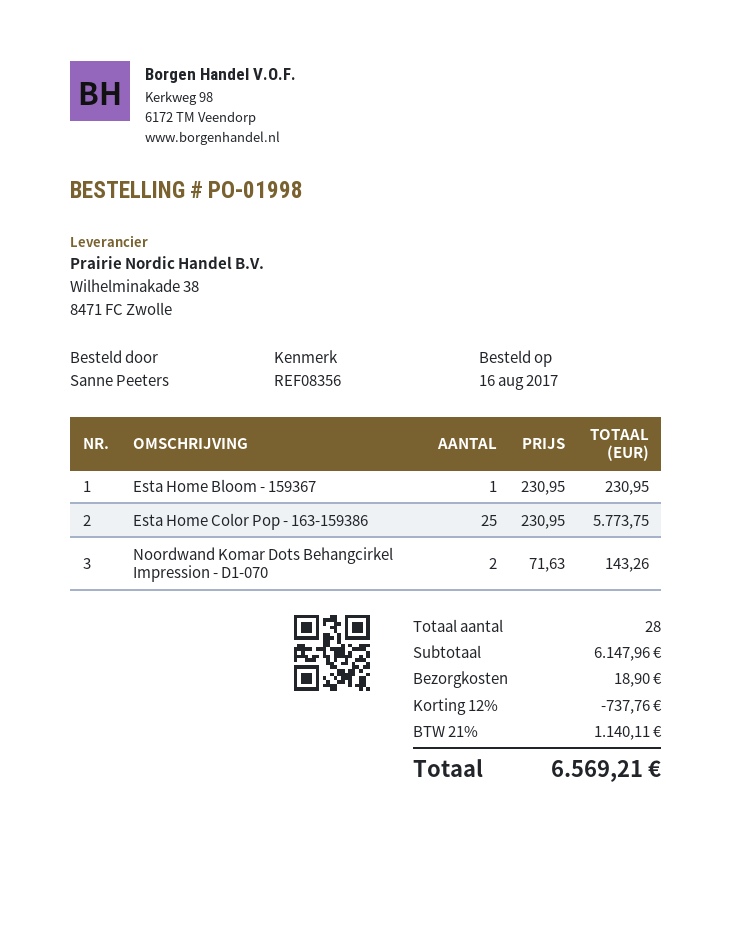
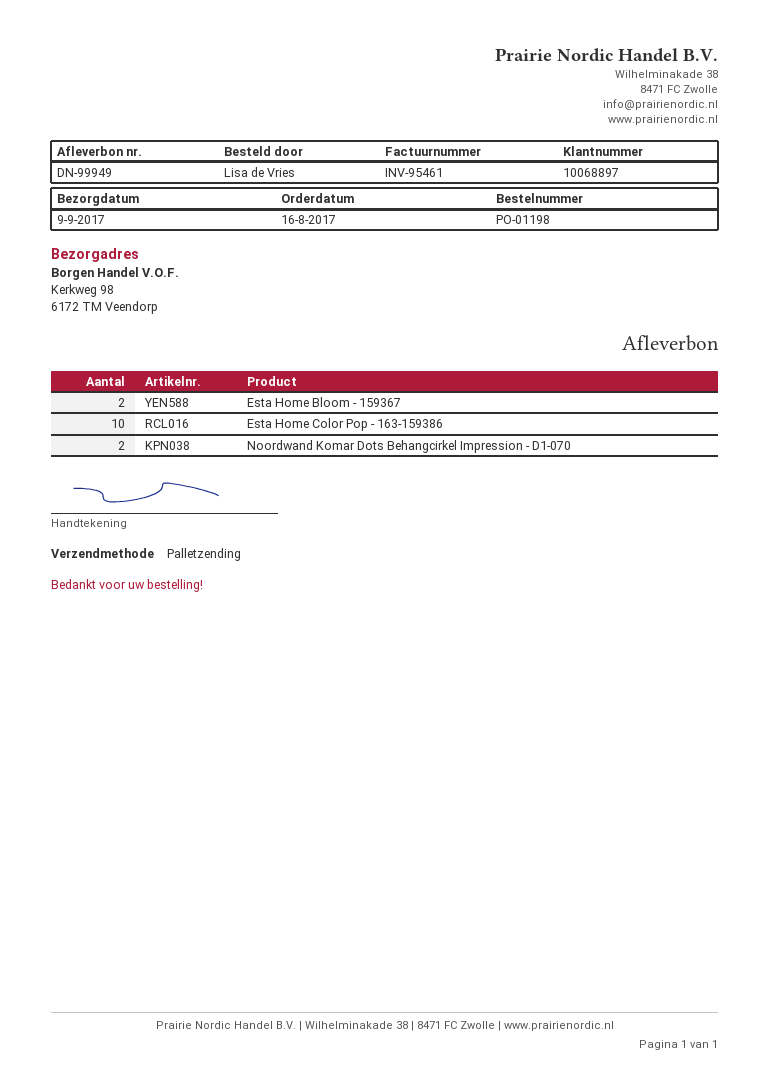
order number: PO-01998 -> PO-01198
ordered by: Sanne Peeters -> Lisa de Vries
Esta Home Bloom - 159367: 1 -> 2
Esta Home Color Pop - 163-159386: 25 -> 10

